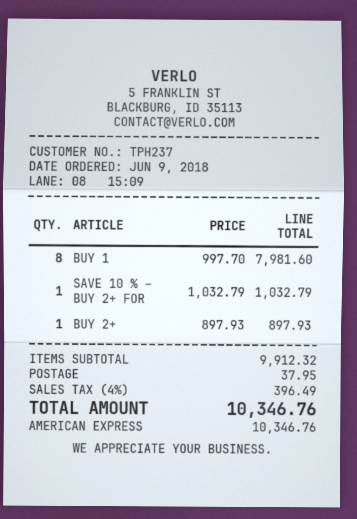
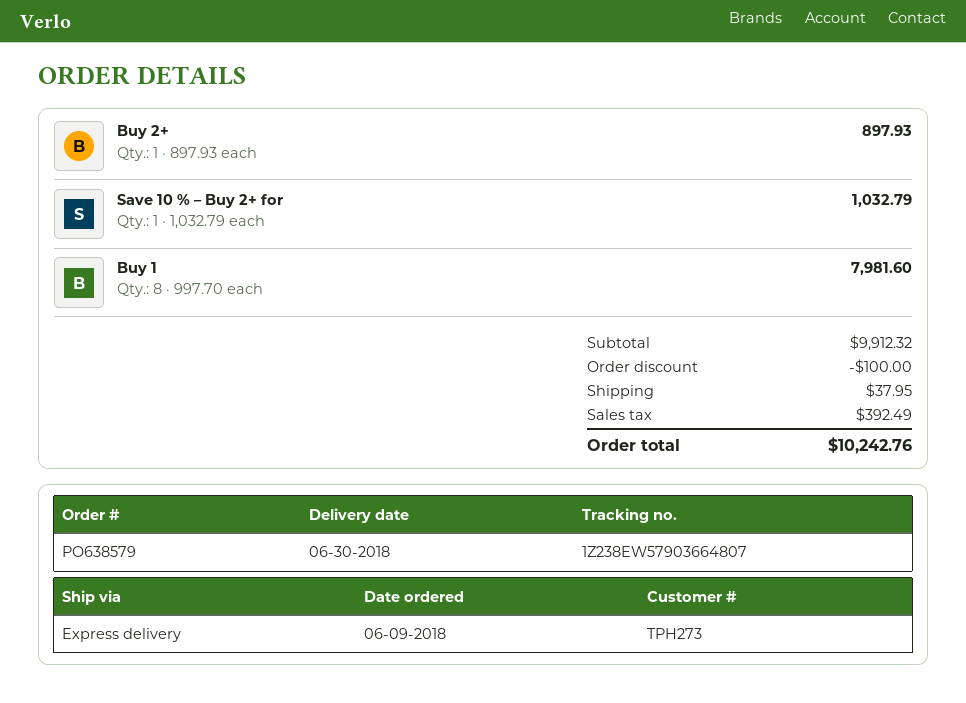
customer number: TPH237 -> TPH273
discount: none -> 100.00
tax: 396.49 -> 392.49
total: 10346.76 -> 10242.76

